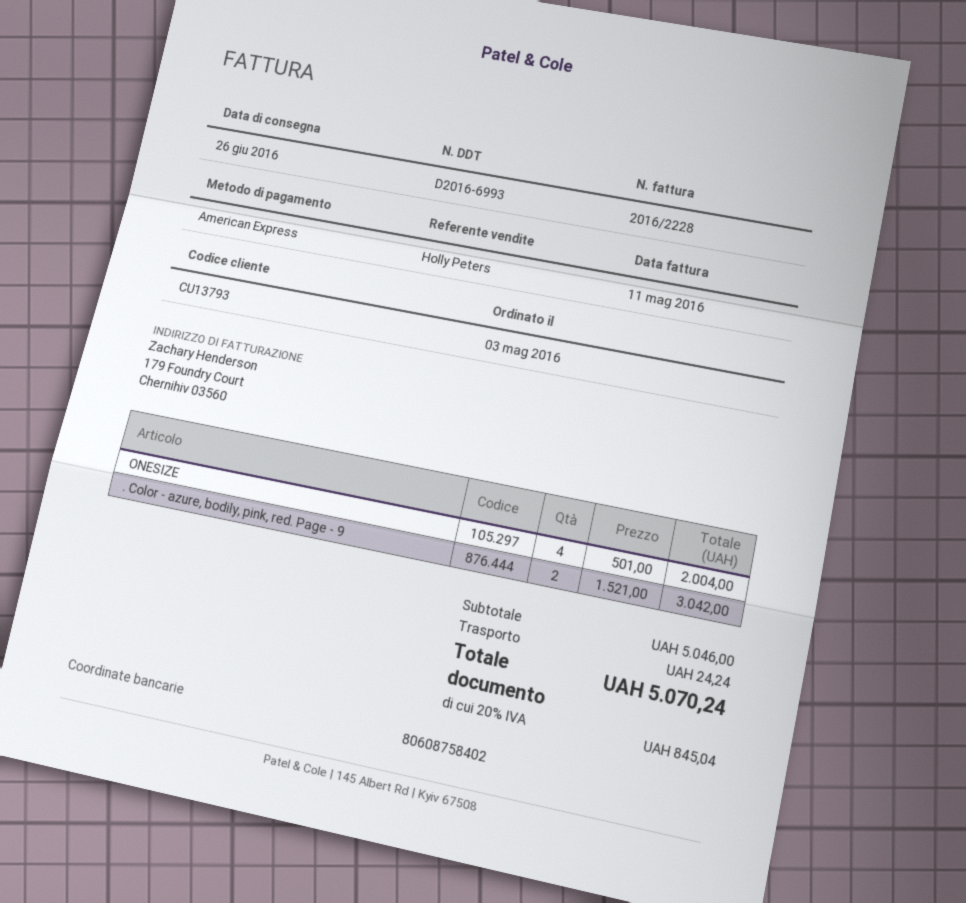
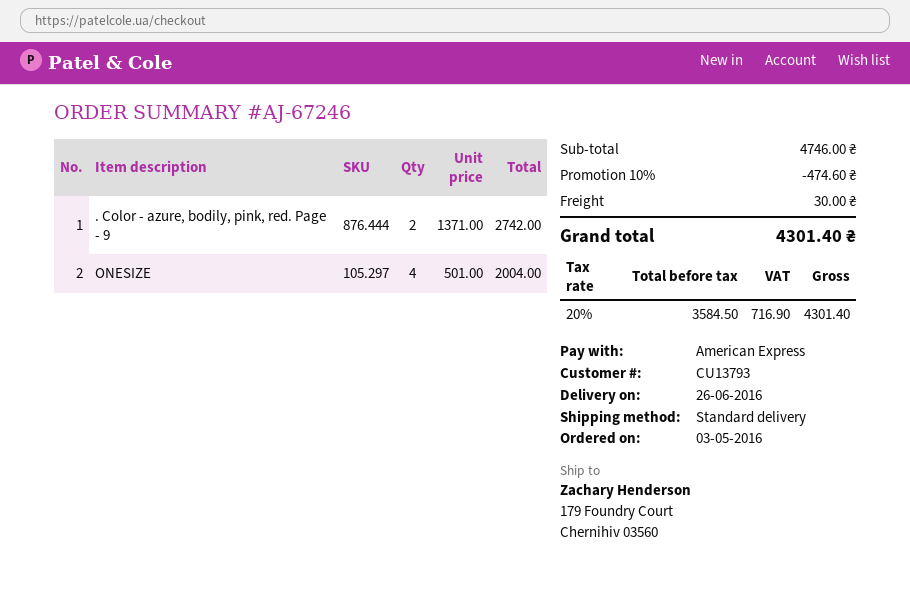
. Color - azure, bodily, pink, red. Page - 9: 2 x 1521.00 = 3042.00 -> 2 x 1371.00 = 2742.00
subtotal: 5046.00 -> 4746.00
discount: none -> 10% = 474.60
shipping: 24.24 -> 30.00
tax: 20% = 845.04 -> 20% = 716.90
total: 5070.24 -> 4301.40

